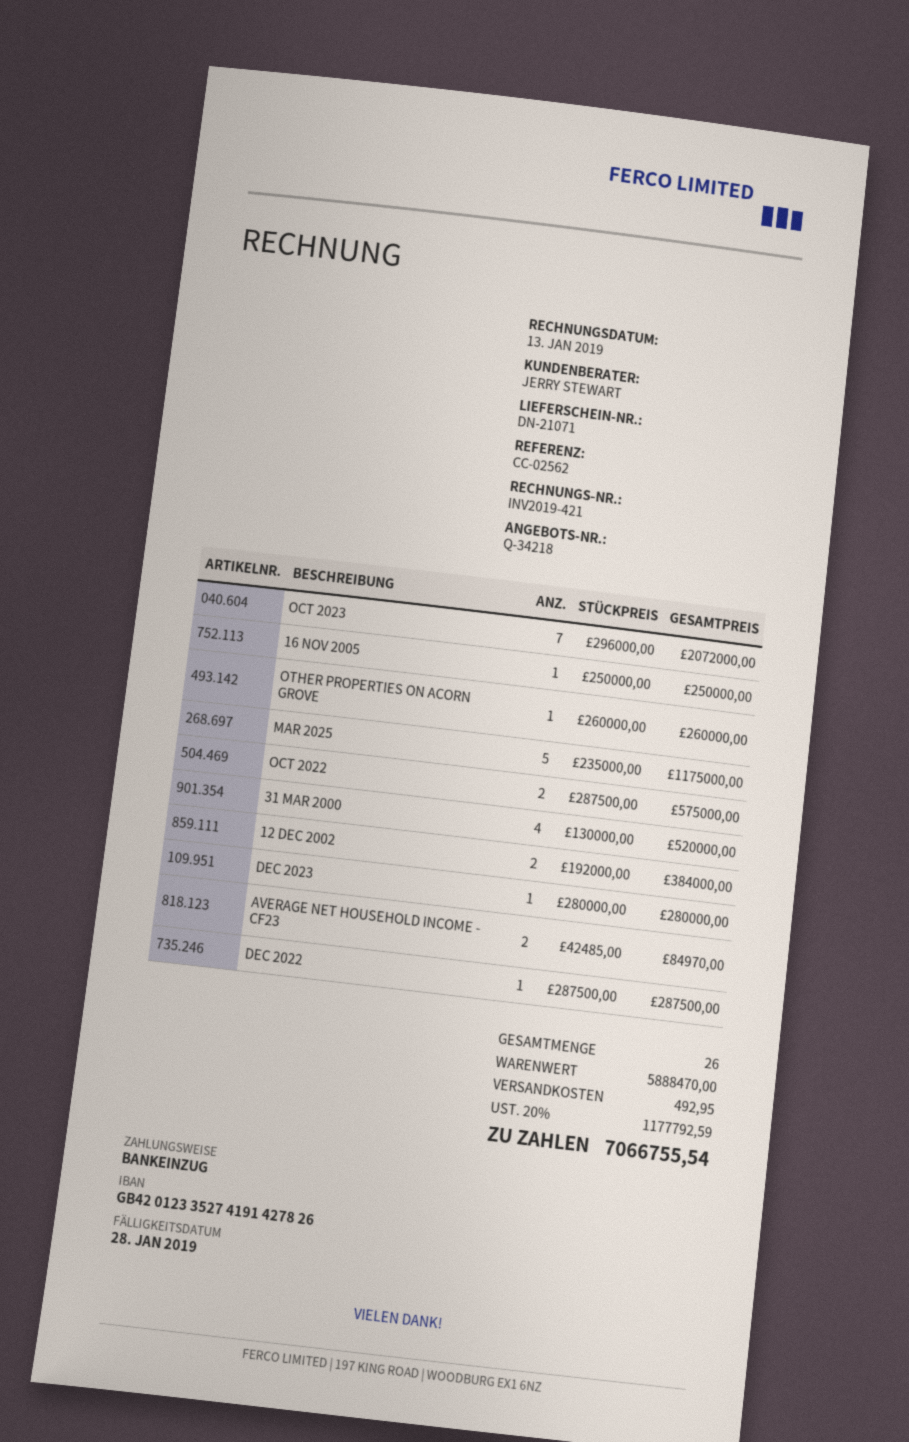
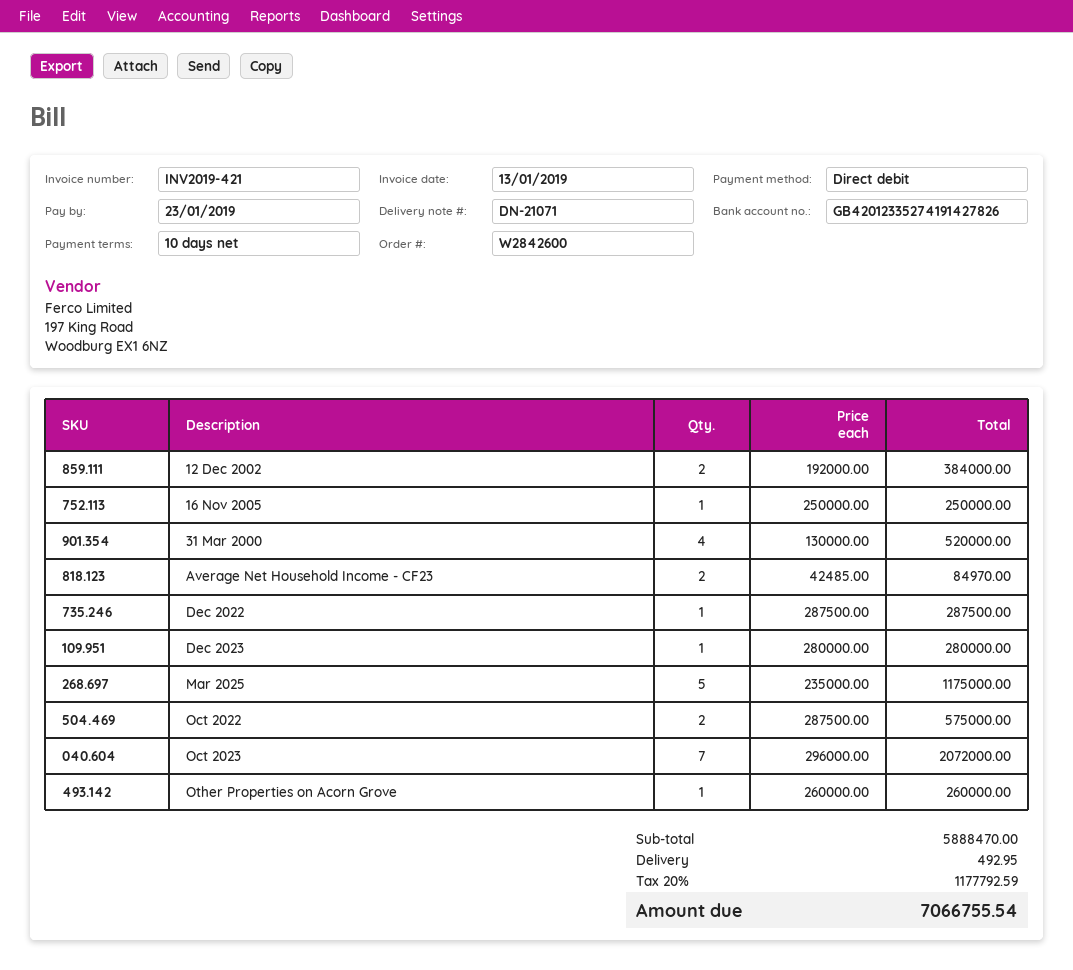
due date: 2019-01-28 -> 2019-01-23

